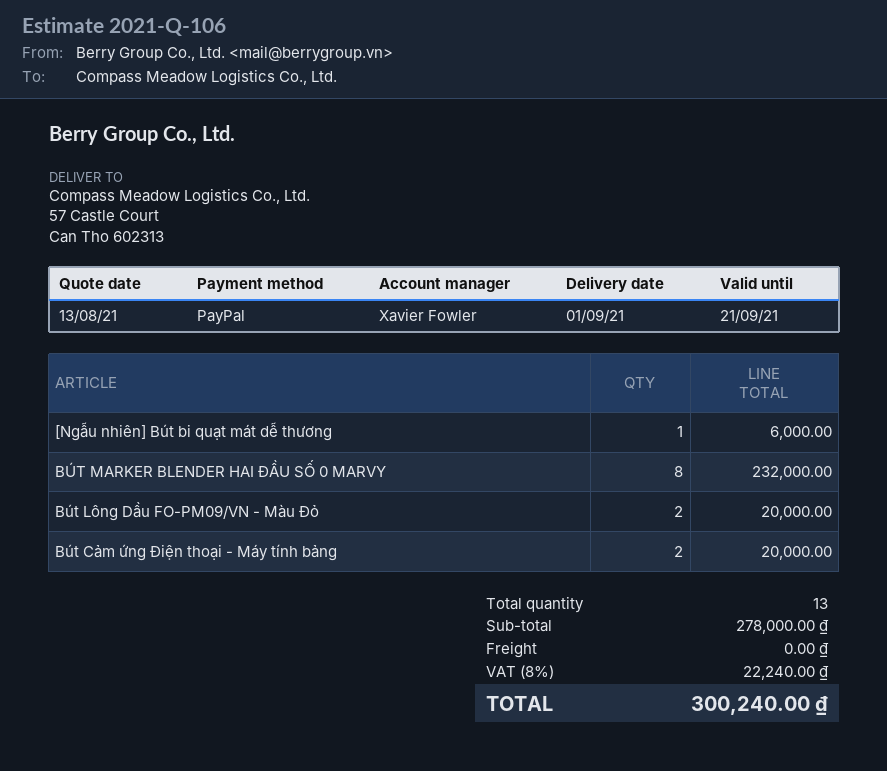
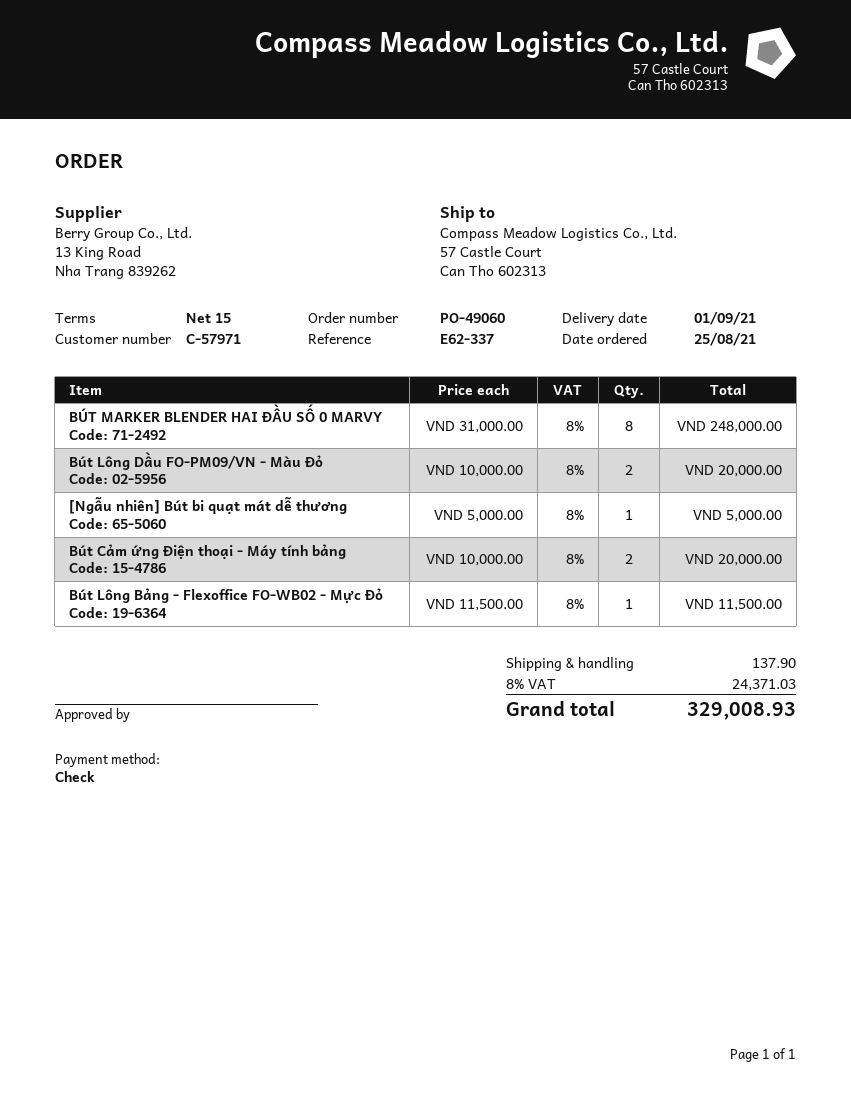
payment method: PayPal -> cheque
[Ngẫu nhiên] Bút bi quạt mát dễ thương: 1 for 6000.00 -> 1 for 5000.00
BÚT MARKER BLENDER HAI ĐẦU SỐ 0 MARVY: 8 for 232000.00 -> 8 for 248000.00
Bút Lông Bảng - Flexoffice FO-WB02 - Mực Đỏ: none -> 1 for 11500.00
shipping: 0.00 -> 137.90
tax: 8% = 22240.00 -> 8% = 24371.03
total: 300240.00 -> 329008.93

